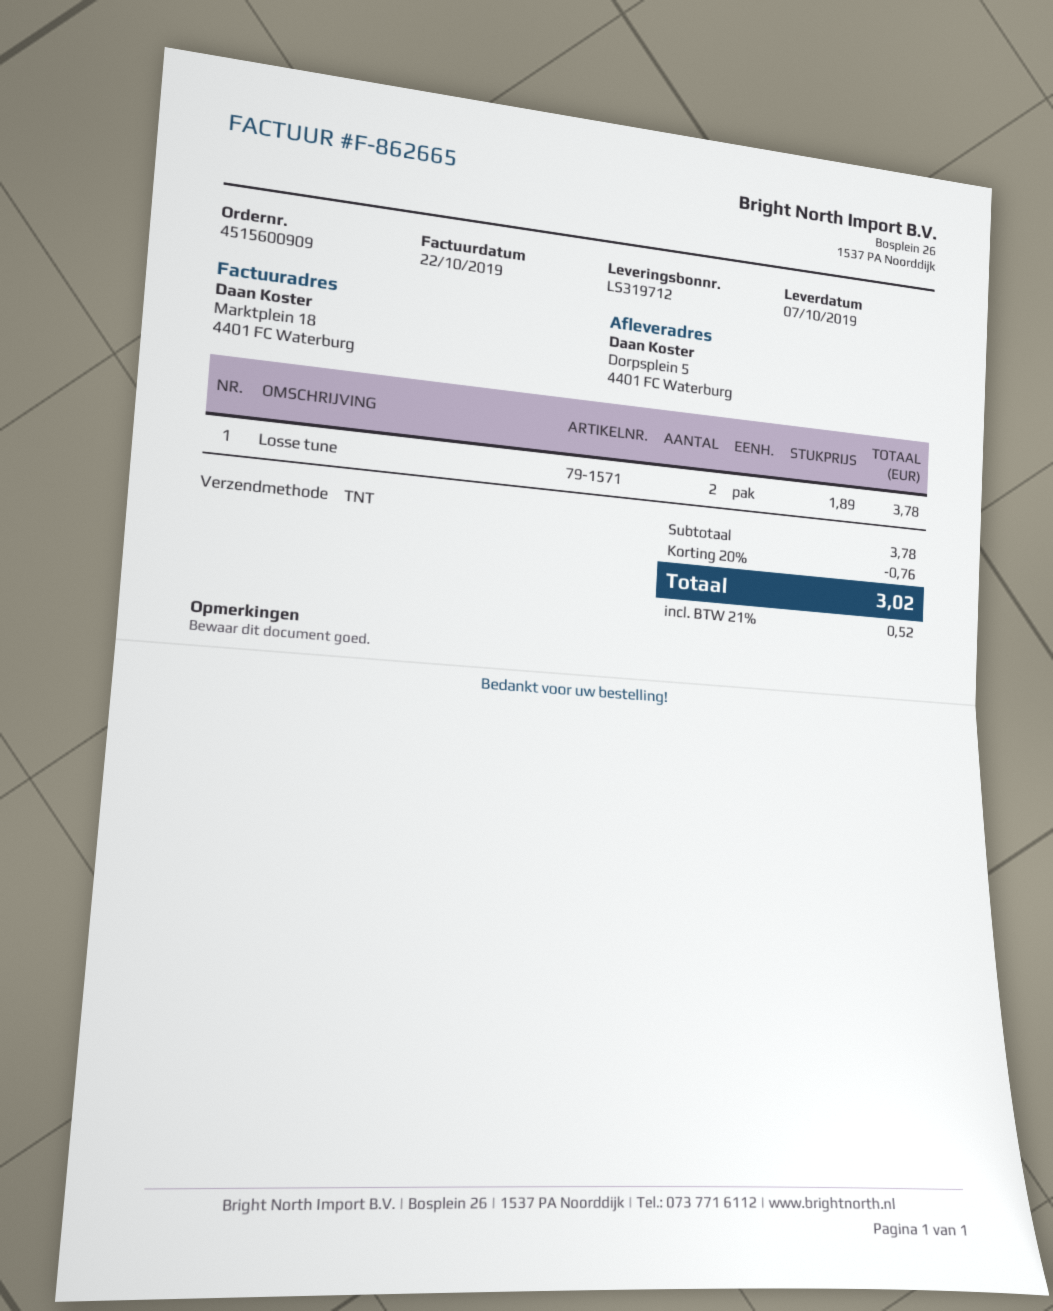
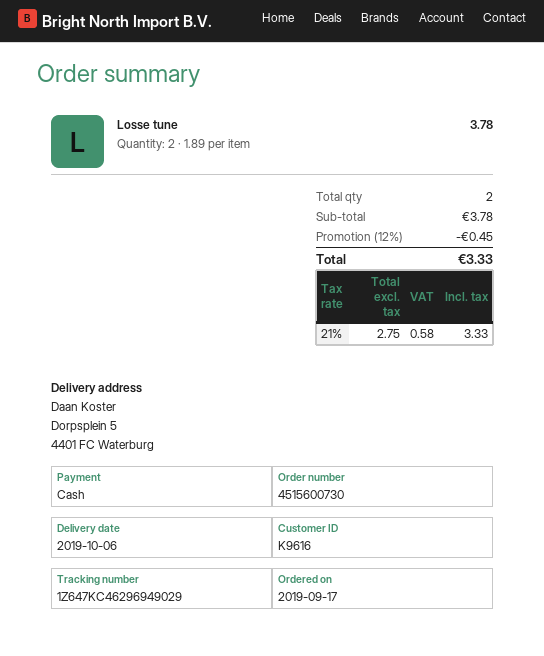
order number: 4515600909 -> 4515600730
delivery date: 2019-10-07 -> 2019-10-06
discount: 20% = 0.76 -> 12% = 0.45
tax: 21% = 0.52 -> 21% = 0.58
total: 3.02 -> 3.33

